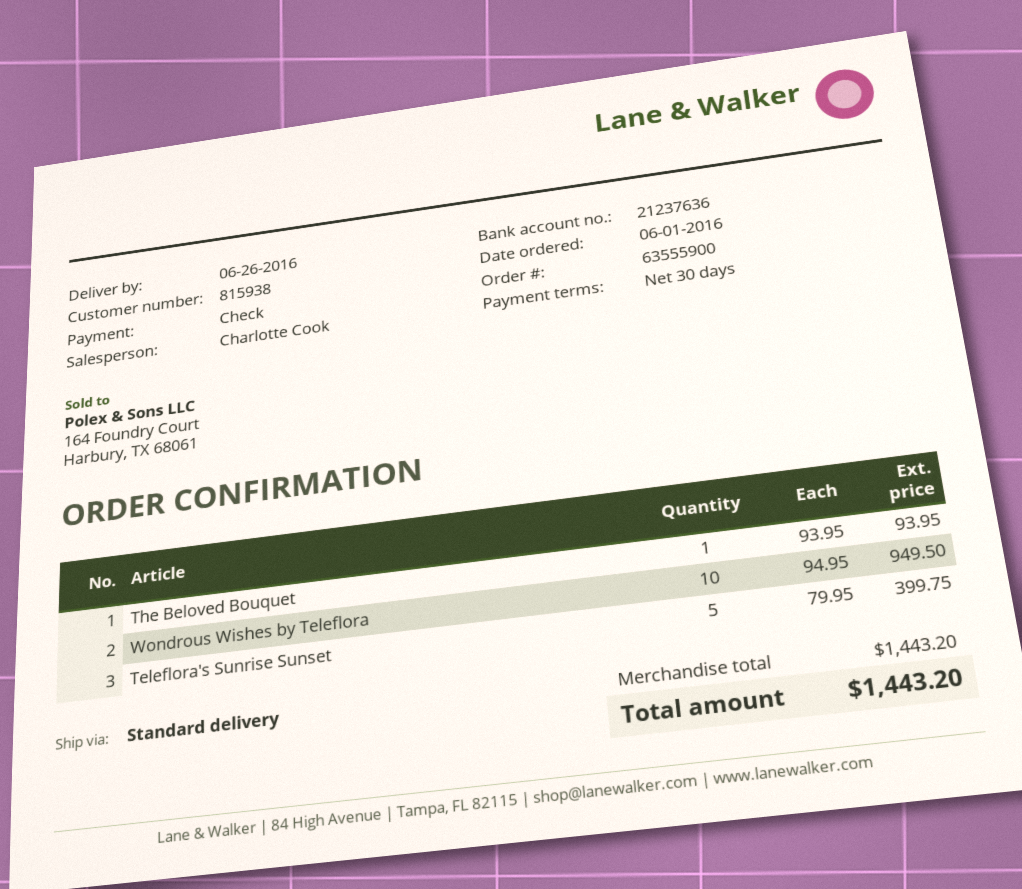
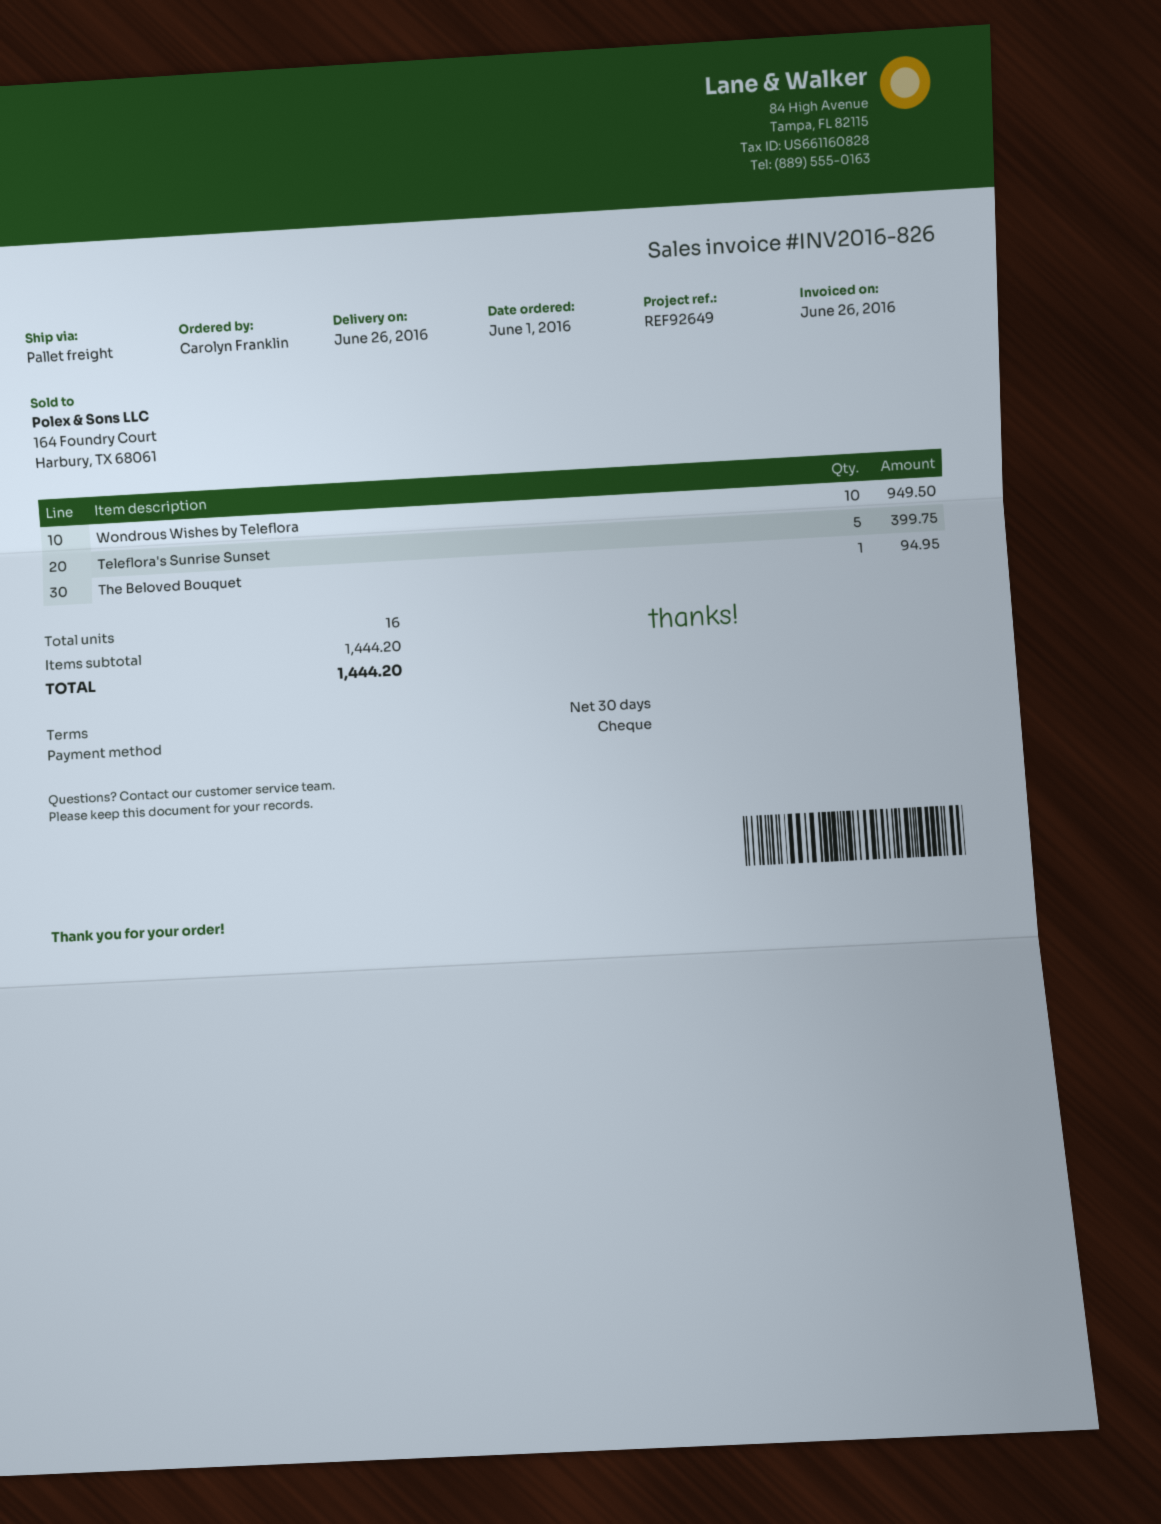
shipping method: standard -> pallet freight
The Beloved Bouquet: 1 for 93.95 -> 1 for 94.95
subtotal: 1443.20 -> 1444.20
total: 1443.20 -> 1444.20

